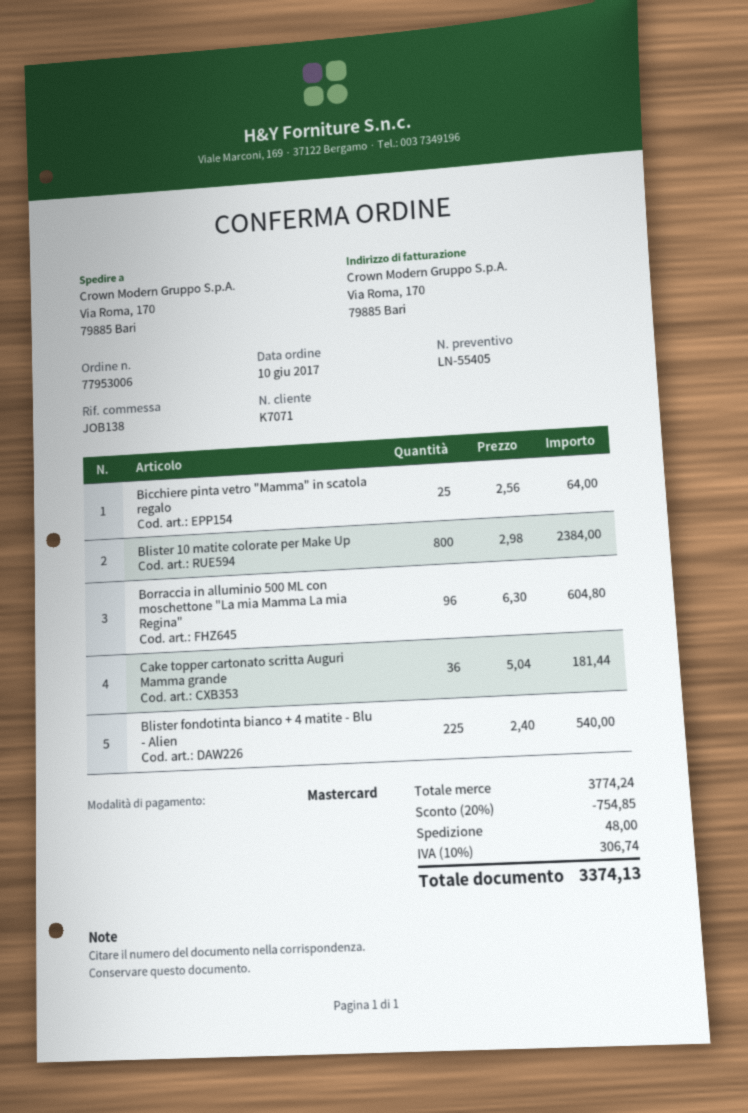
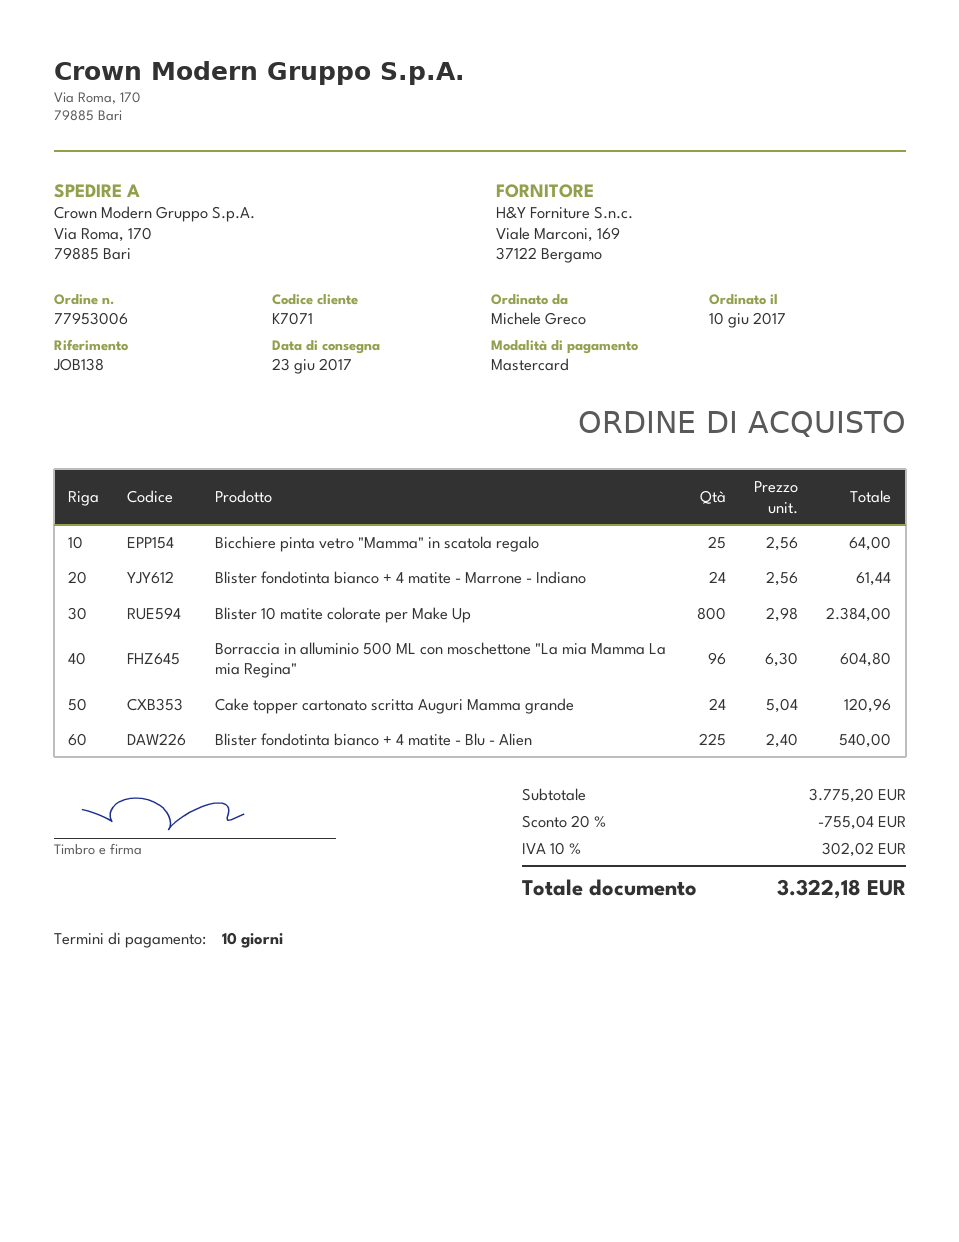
Cake topper cartonato scritta Auguri Mamma grande: 36 x 5.04 = 181.44 -> 24 x 5.04 = 120.96
Blister fondotinta bianco + 4 matite - Marrone - Indiano: none -> 24 x 2.56 = 61.44
subtotal: 3774.24 -> 3775.20
discount: 20% = 754.85 -> 20% = 755.04
shipping: 48.00 -> none
tax: 10% = 306.74 -> 10% = 302.02
total: 3374.13 -> 3322.18

